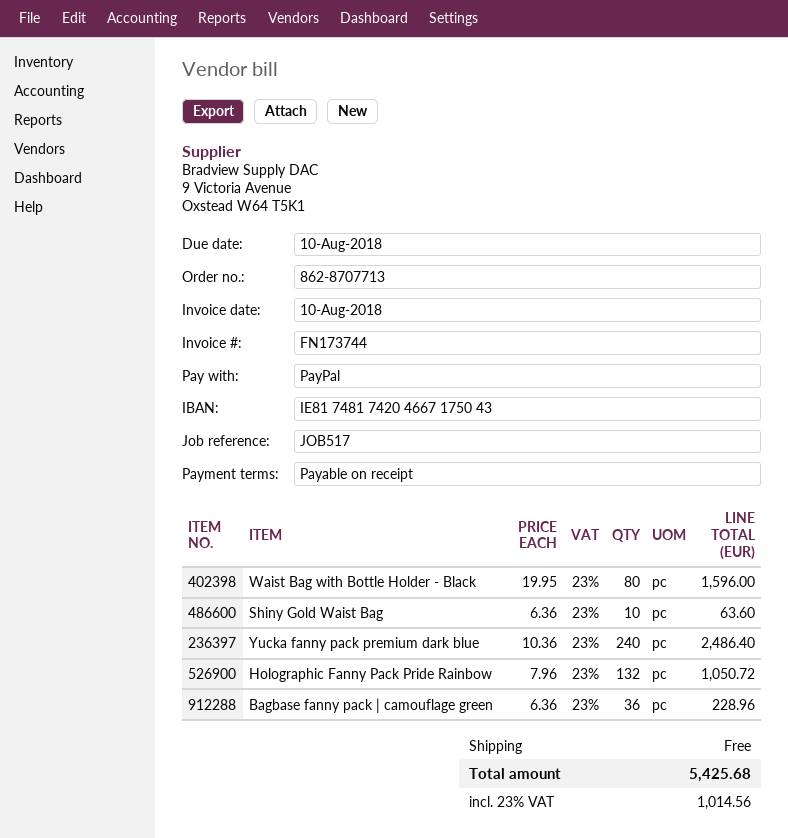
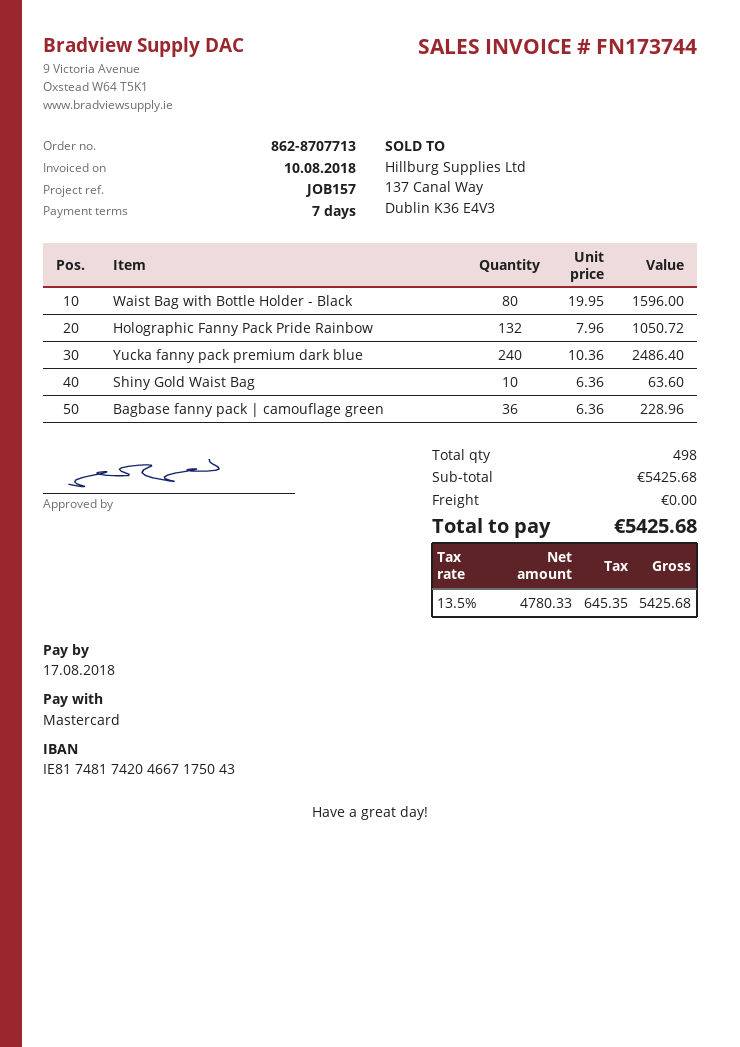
payment terms: on receipt -> 7 days
due date: 2018-08-10 -> 2018-08-17
reference: JOB517 -> JOB157
payment method: PayPal -> Mastercard
tax: 23% = 1014.56 -> 13.5% = 645.35

